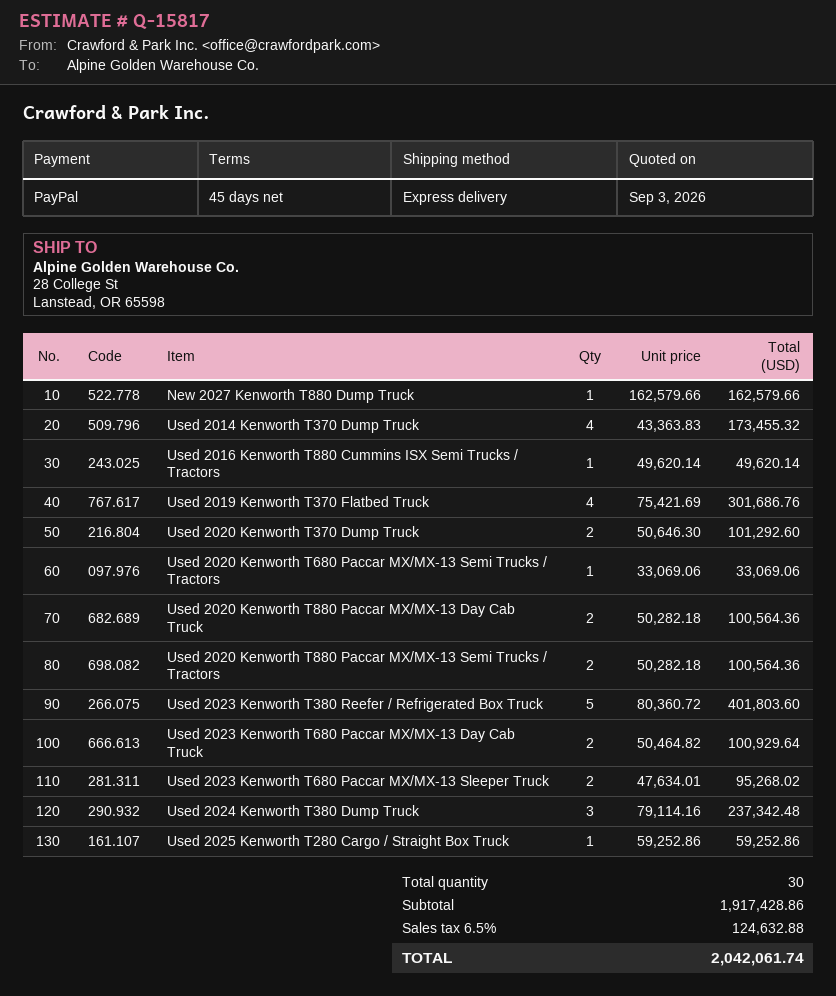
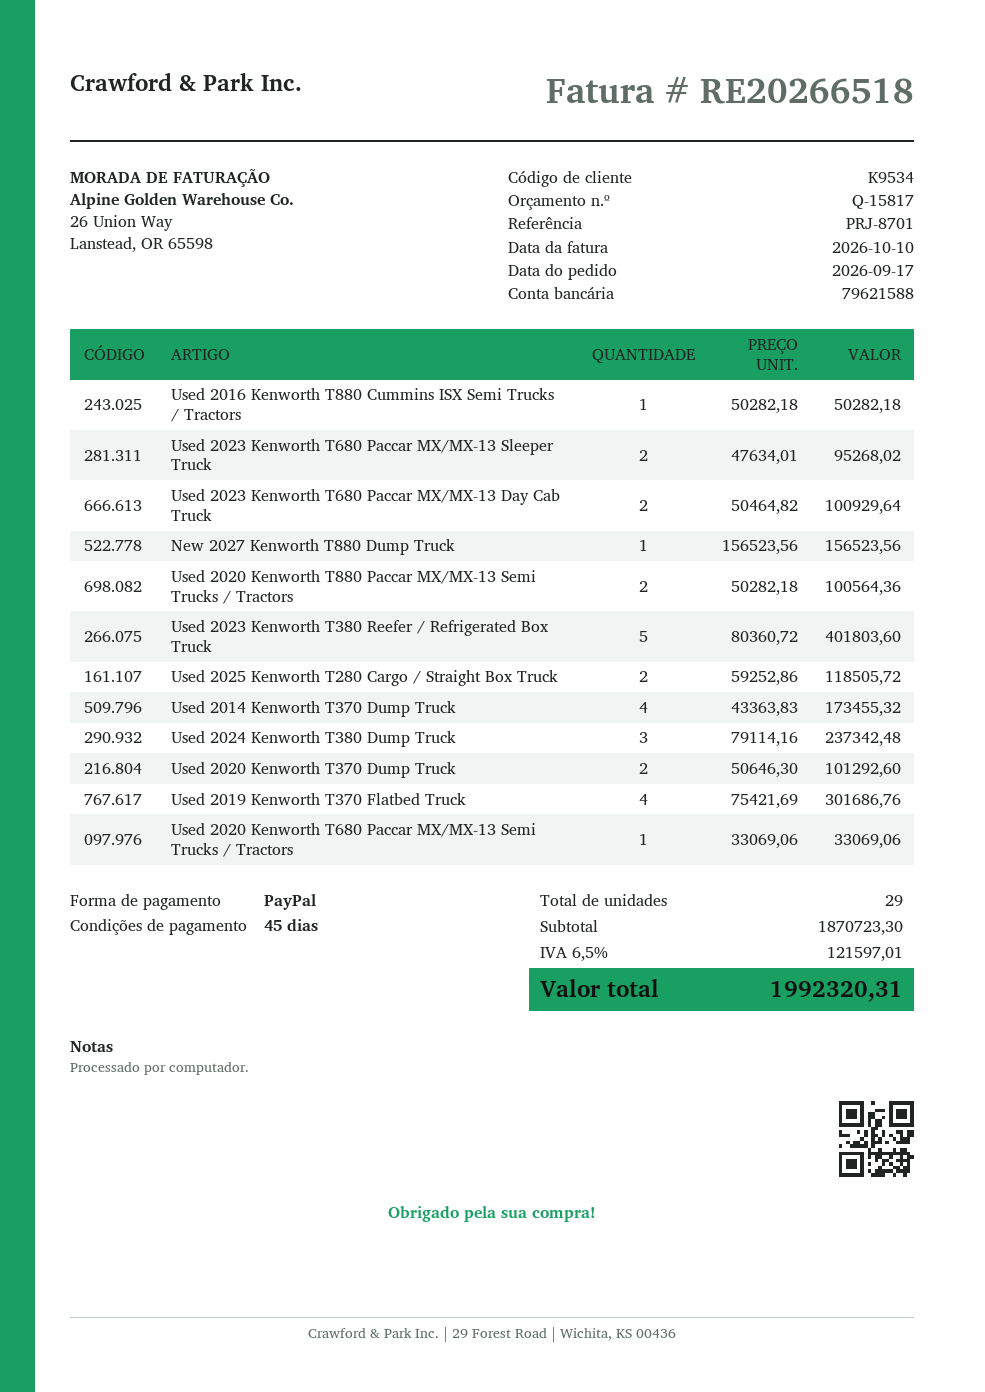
New 2027 Kenworth T880 Dump Truck: 1 x 162579.66 = 162579.66 -> 1 x 156523.56 = 156523.56
Used 2016 Kenworth T880 Cummins ISX Semi Trucks / Tractors: 1 x 49620.14 = 49620.14 -> 1 x 50282.18 = 50282.18
Used 2020 Kenworth T880 Paccar MX/MX-13 Day Cab Truck: 2 x 50282.18 = 100564.36 -> none
Used 2025 Kenworth T280 Cargo / Straight Box Truck: 1 x 59252.86 = 59252.86 -> 2 x 59252.86 = 118505.72
total quantity: 30 -> 29
subtotal: 1917428.86 -> 1870723.30
tax: 6.5% = 124632.88 -> 6.5% = 121597.01
total: 2042061.74 -> 1992320.31

